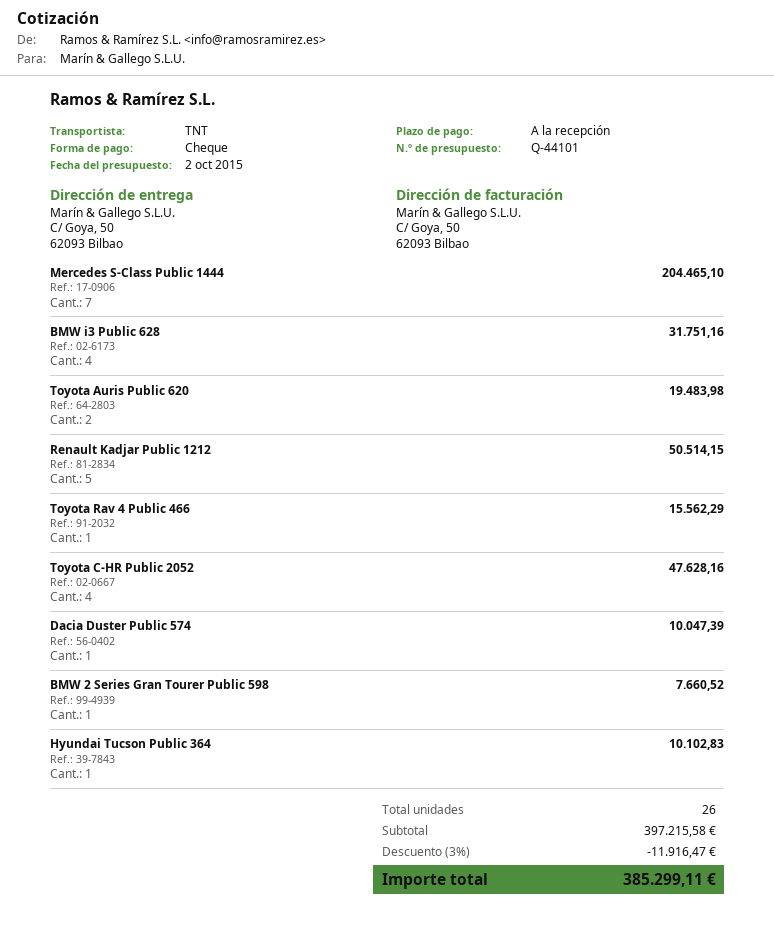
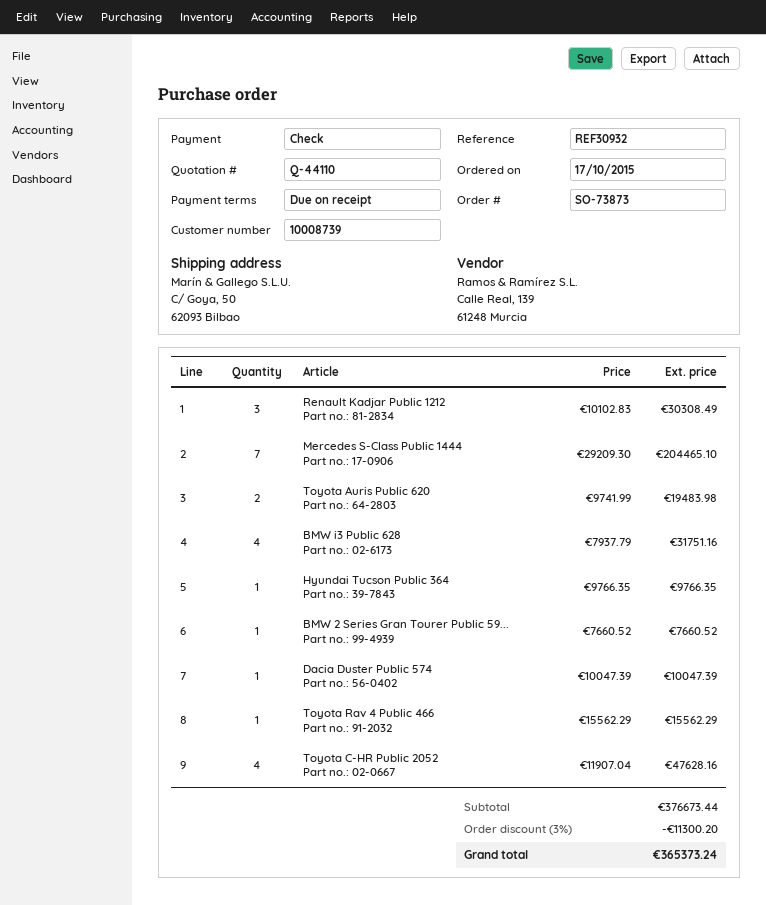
quote number: Q-44101 -> Q-44110
Renault Kadjar Public 1212: 5 for 50514.15 -> 3 for 30308.49
Hyundai Tucson Public 364: 1 for 10102.83 -> 1 for 9766.35
subtotal: 397215.58 -> 376673.44
discount: 3% = 11916.47 -> 3% = 11300.20
total: 385299.11 -> 365373.24

